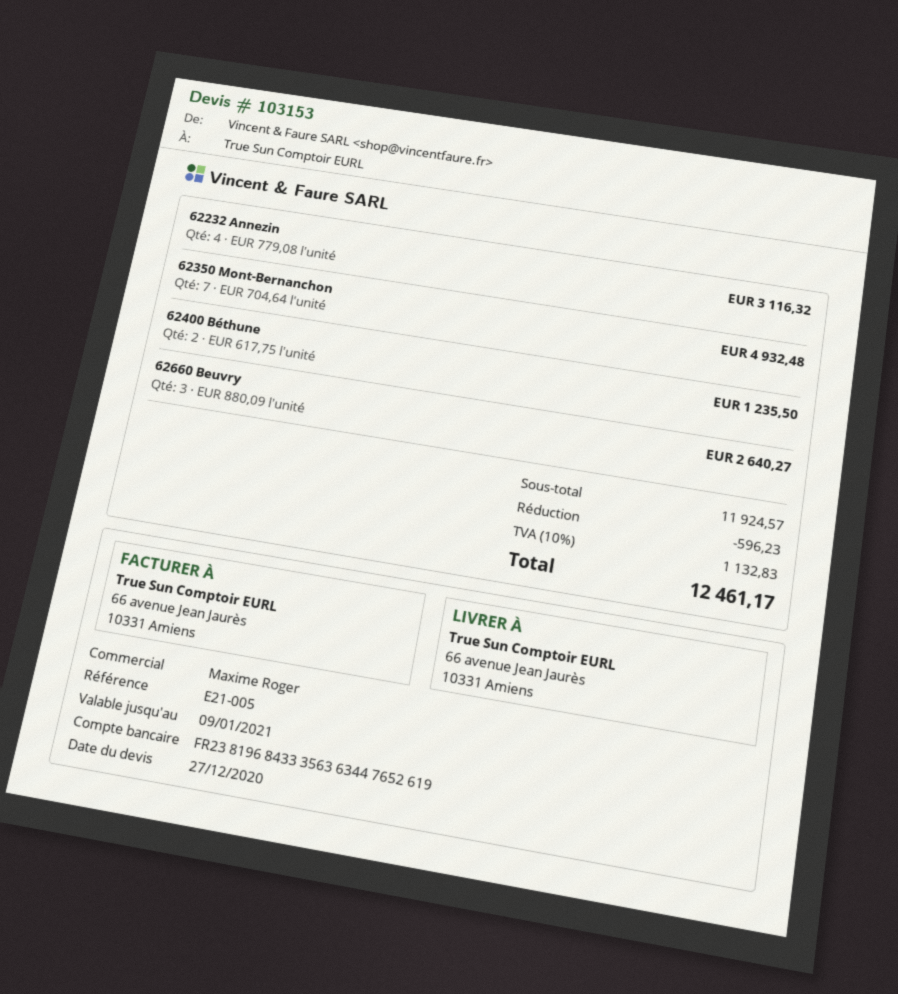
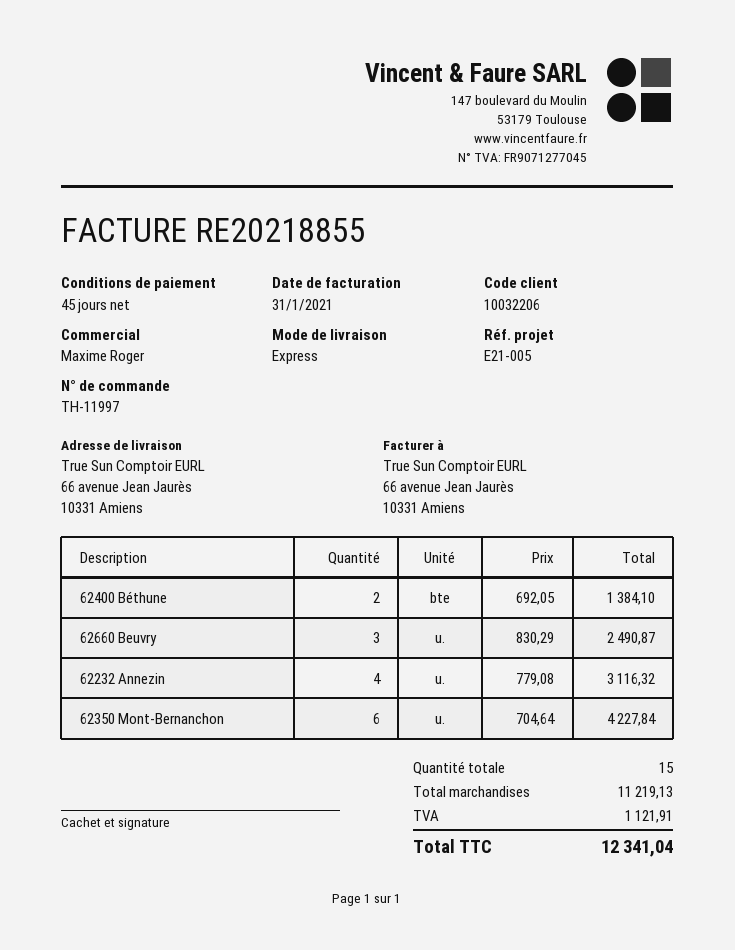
62350 Mont-Bernanchon: 7 x 704.64 = 4932.48 -> 6 x 704.64 = 4227.84
62400 Béthune: 2 x 617.75 = 1235.50 -> 2 x 692.05 = 1384.10
62660 Beuvry: 3 x 880.09 = 2640.27 -> 3 x 830.29 = 2490.87
subtotal: 11924.57 -> 11219.13
discount: 596.23 -> none
tax: 1132.83 -> 1121.91
total: 12461.17 -> 12341.04

